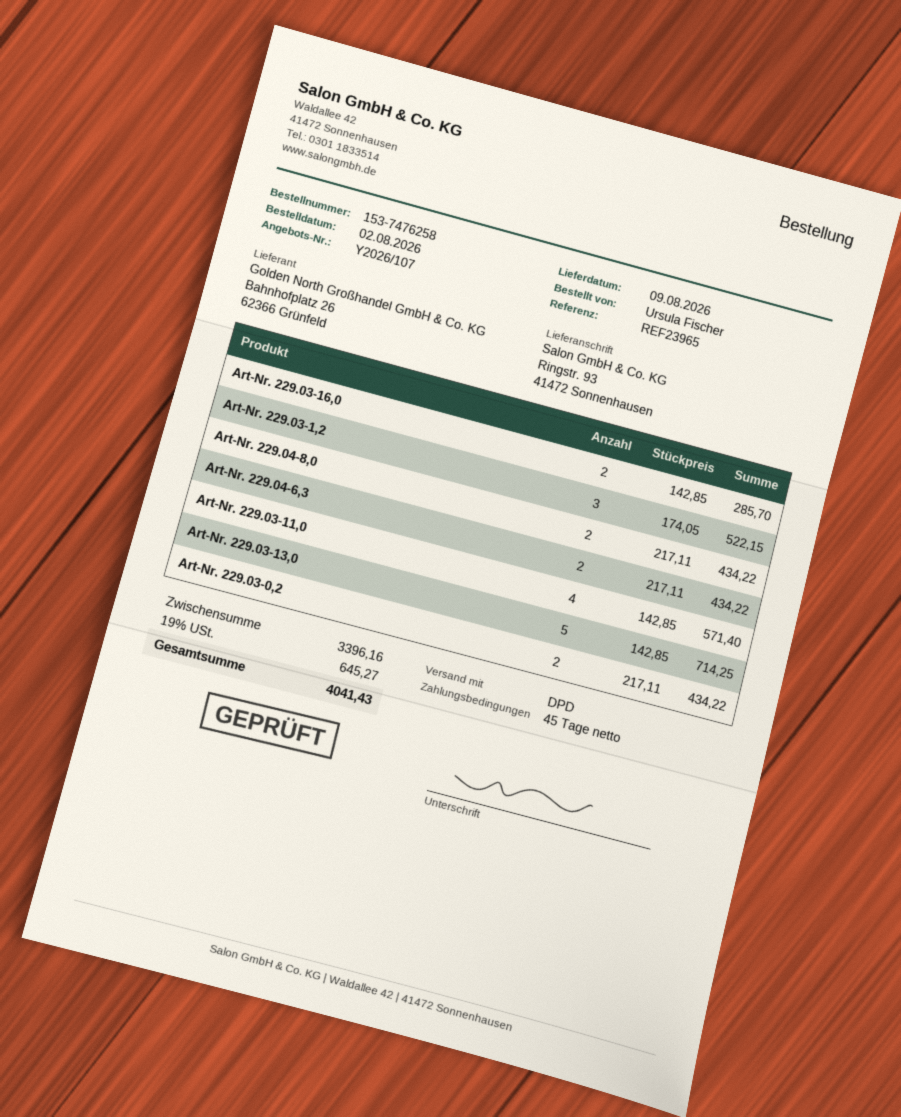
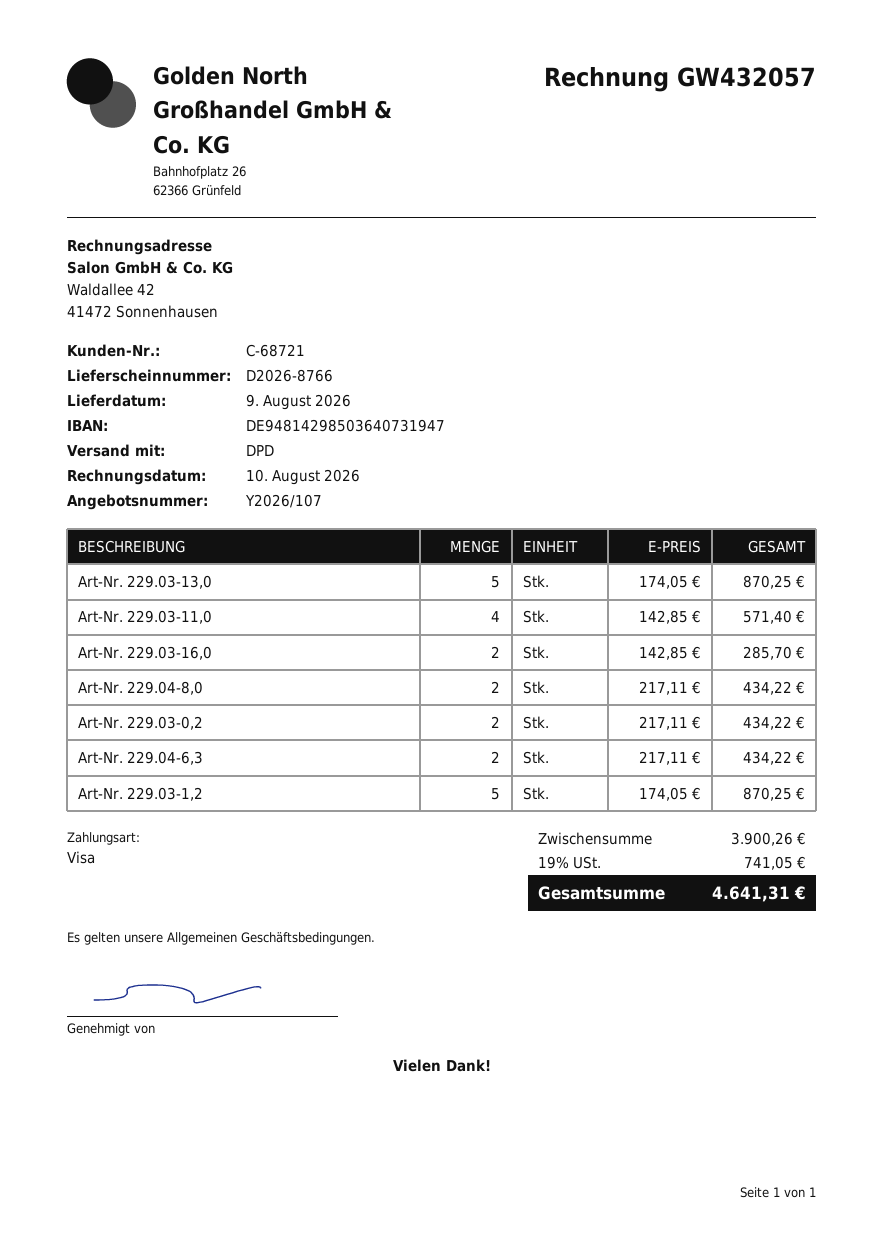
Art-Nr. 229.03-1,2: 3 x 174.05 = 522.15 -> 5 x 174.05 = 870.25
Art-Nr. 229.03-13,0: 5 x 142.85 = 714.25 -> 5 x 174.05 = 870.25
subtotal: 3396.16 -> 3900.26
tax: 19% = 645.27 -> 19% = 741.05
total: 4041.43 -> 4641.31

